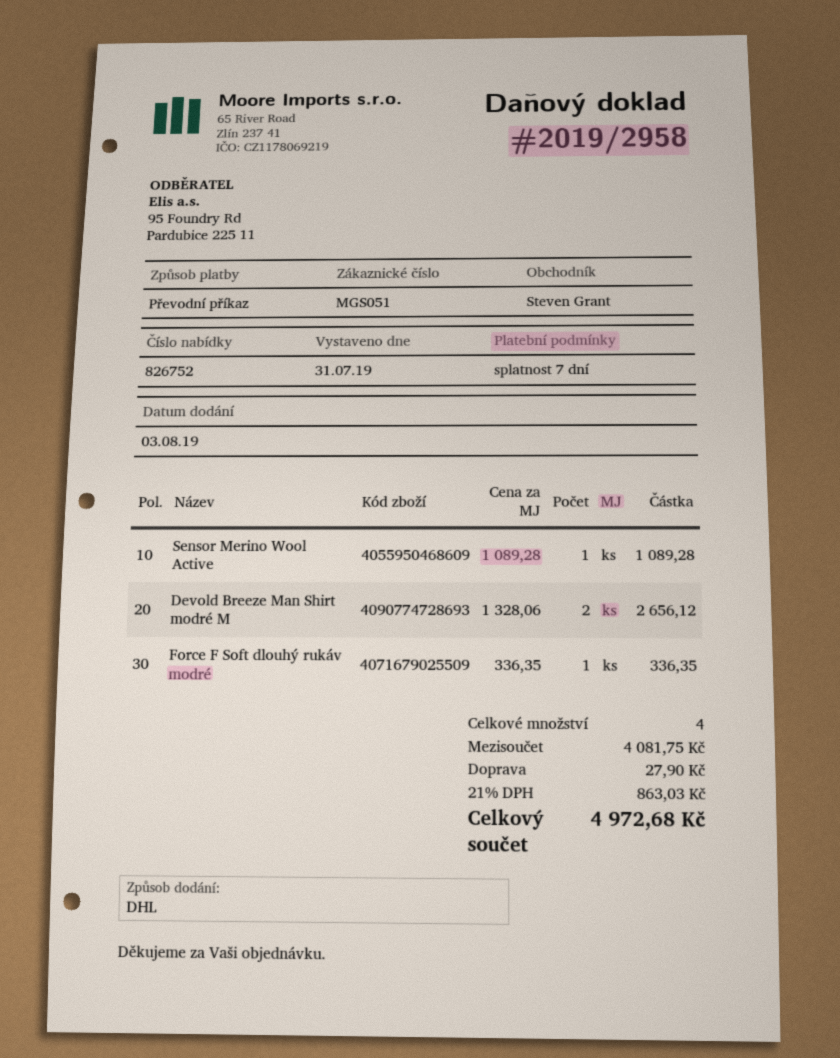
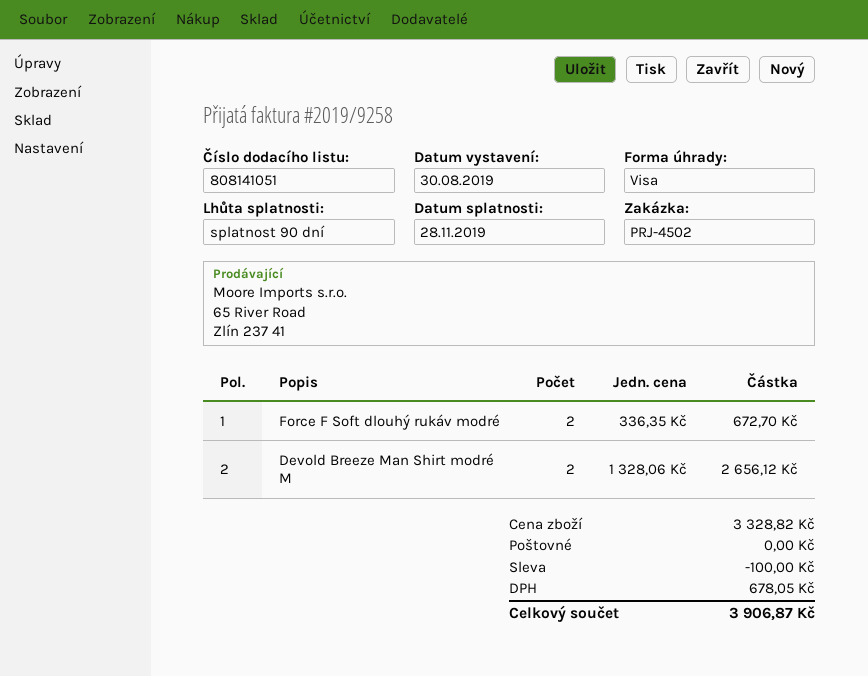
invoice number: 2019/2958 -> 2019/9258
invoice date: 2019-07-31 -> 2019-08-30
payment terms: 7 days -> 90 days
payment method: bank transfer -> Visa
Sensor Merino Wool Active: 1 x 1089.28 = 1089.28 -> none
Force F Soft dlouhý rukáv modré: 1 x 336.35 = 336.35 -> 2 x 336.35 = 672.70
subtotal: 4081.75 -> 3328.82
discount: none -> 100.00
shipping: 27.90 -> 0.00
tax: 863.03 -> 678.05
total: 4972.68 -> 3906.87

